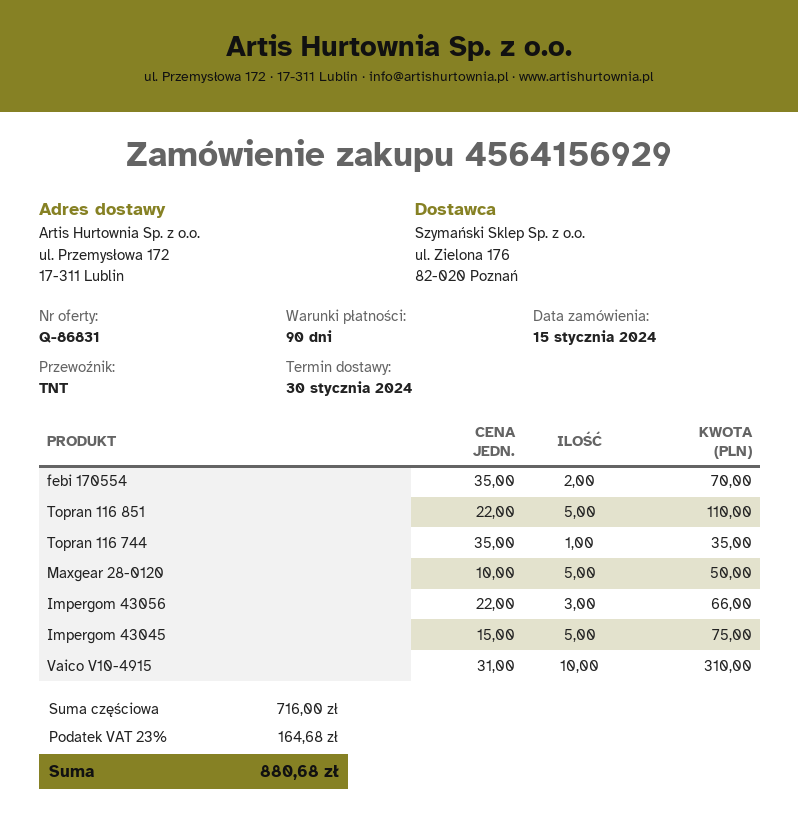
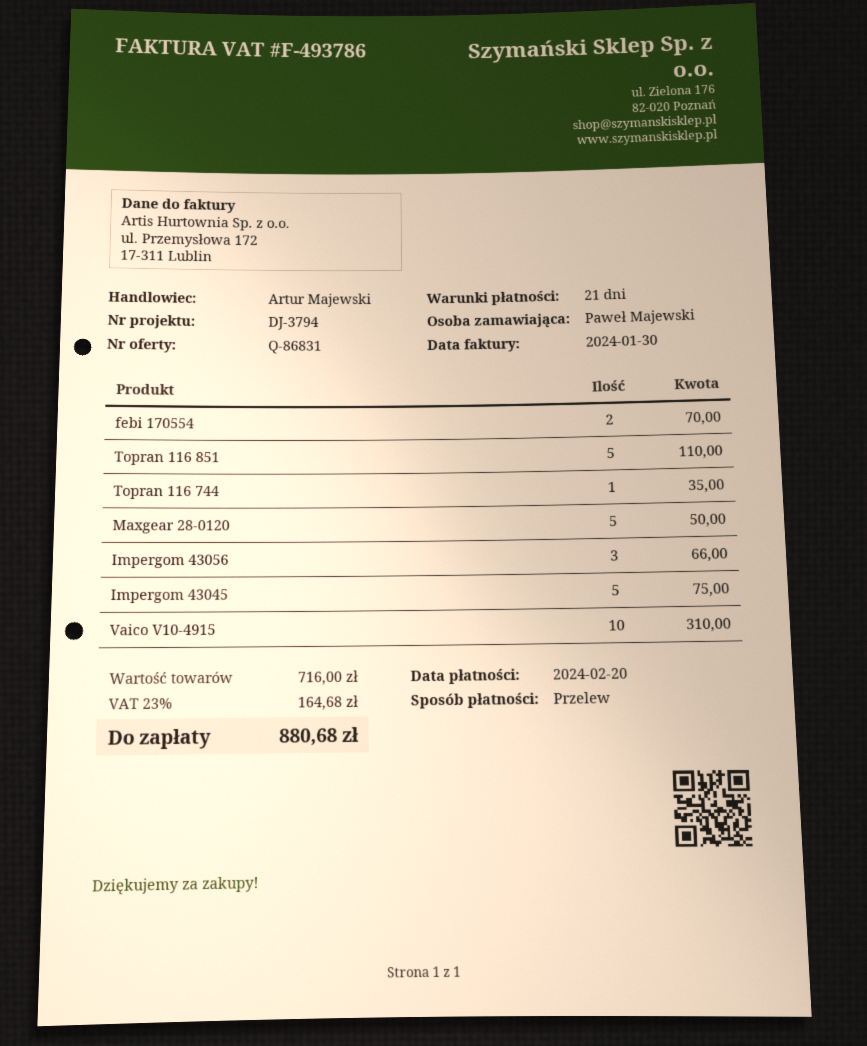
payment terms: 90 days -> 21 days

